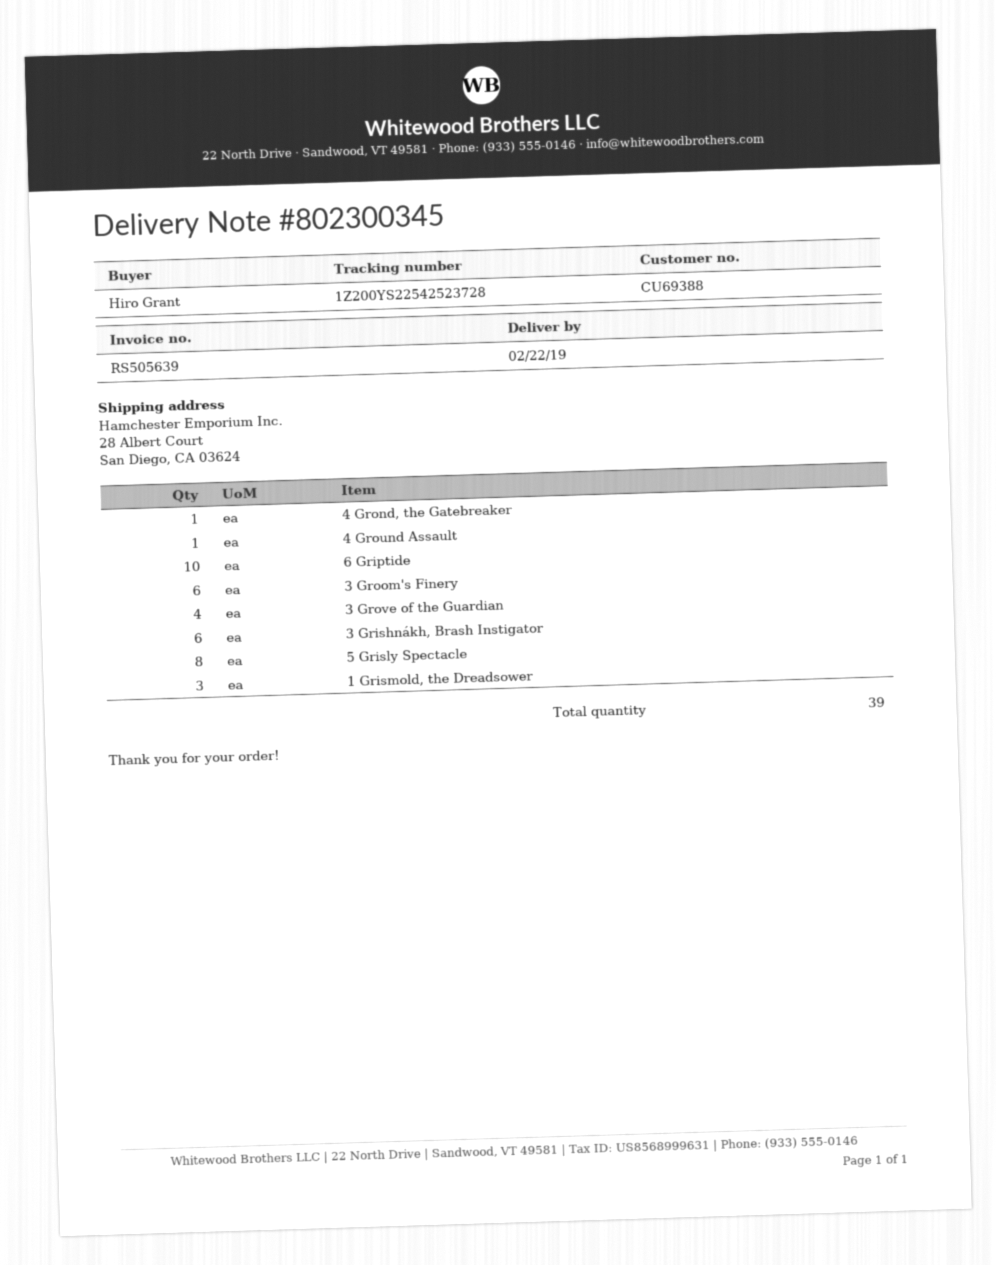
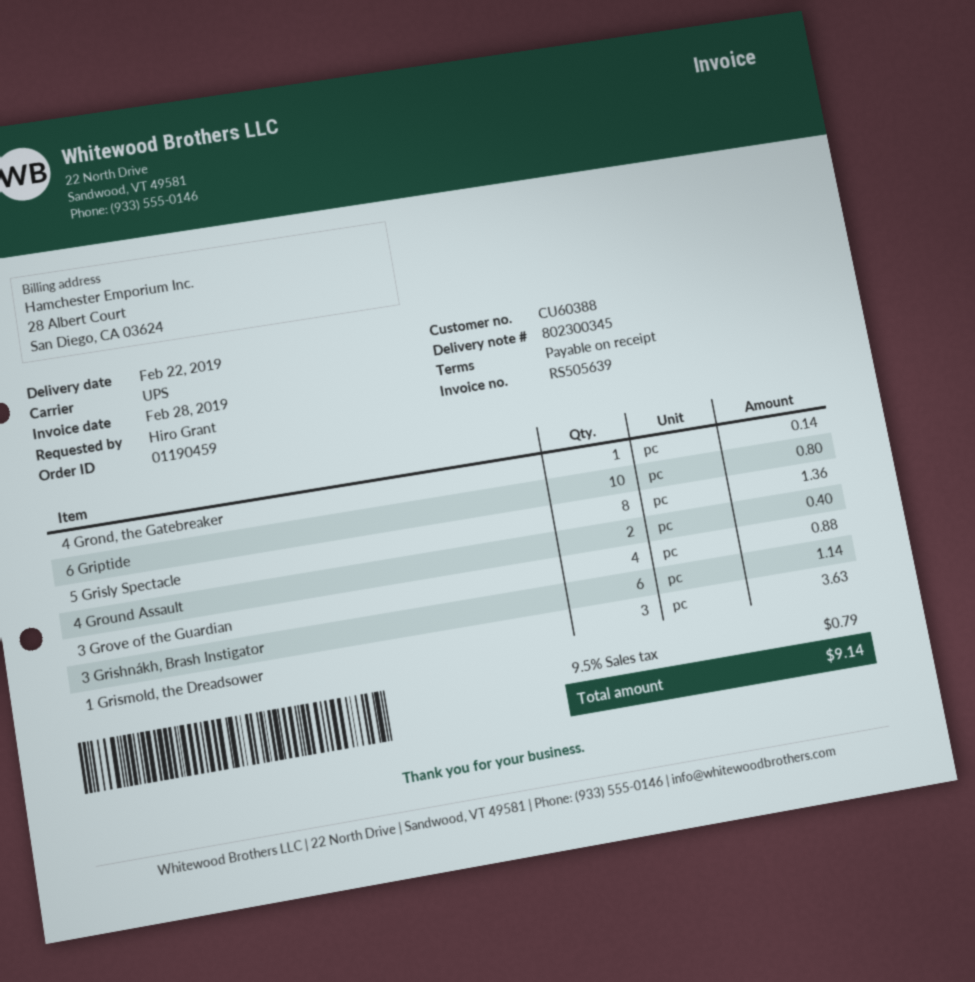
customer number: CU69388 -> CU60388
4 Ground Assault: 1 -> 2
3 Groom's Finery: 6 -> none

